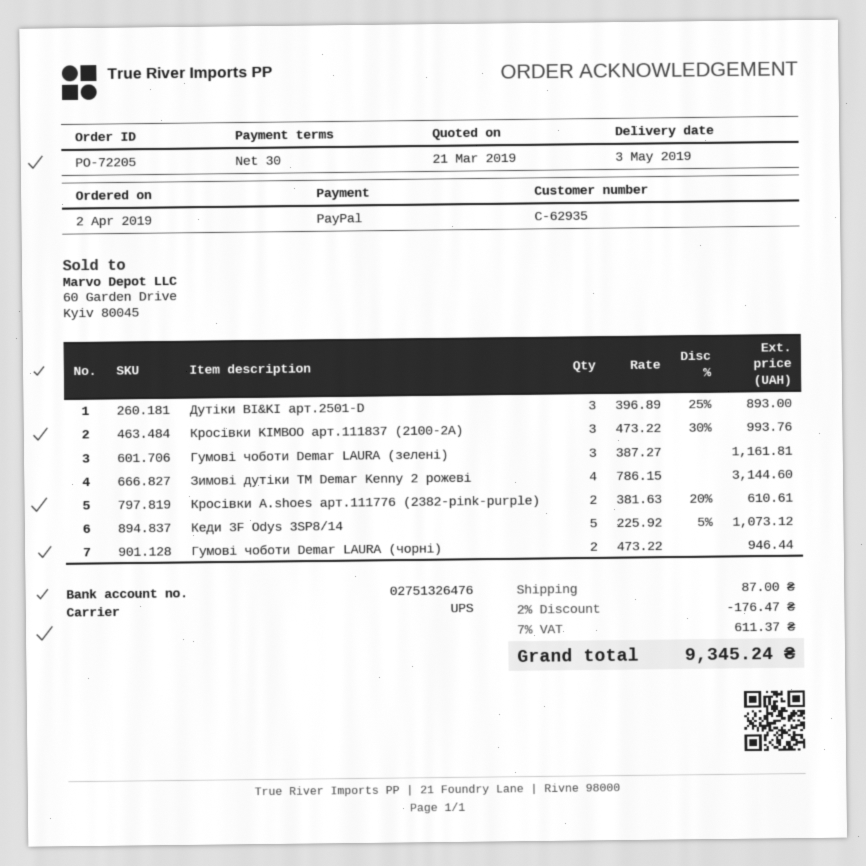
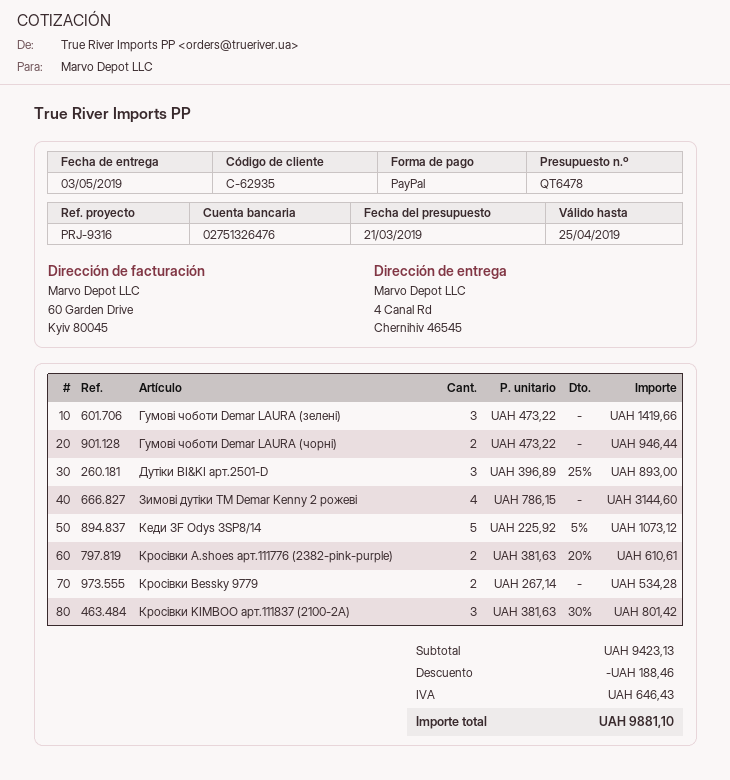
Кросівки KIMBOO арт.111837 (2100-2A): 3 x 473.22 - 30% = 993.76 -> 3 x 381.63 - 30% = 801.42
Гумові чоботи Demar LAURA (зелені): 3 x 387.27 = 1161.81 -> 3 x 473.22 = 1419.66
Кросівки Bessky 9779: none -> 2 x 267.14 = 534.28
discount: 176.47 -> 188.46
shipping: 87.00 -> none
tax: 611.37 -> 646.43
total: 9345.24 -> 9881.10

